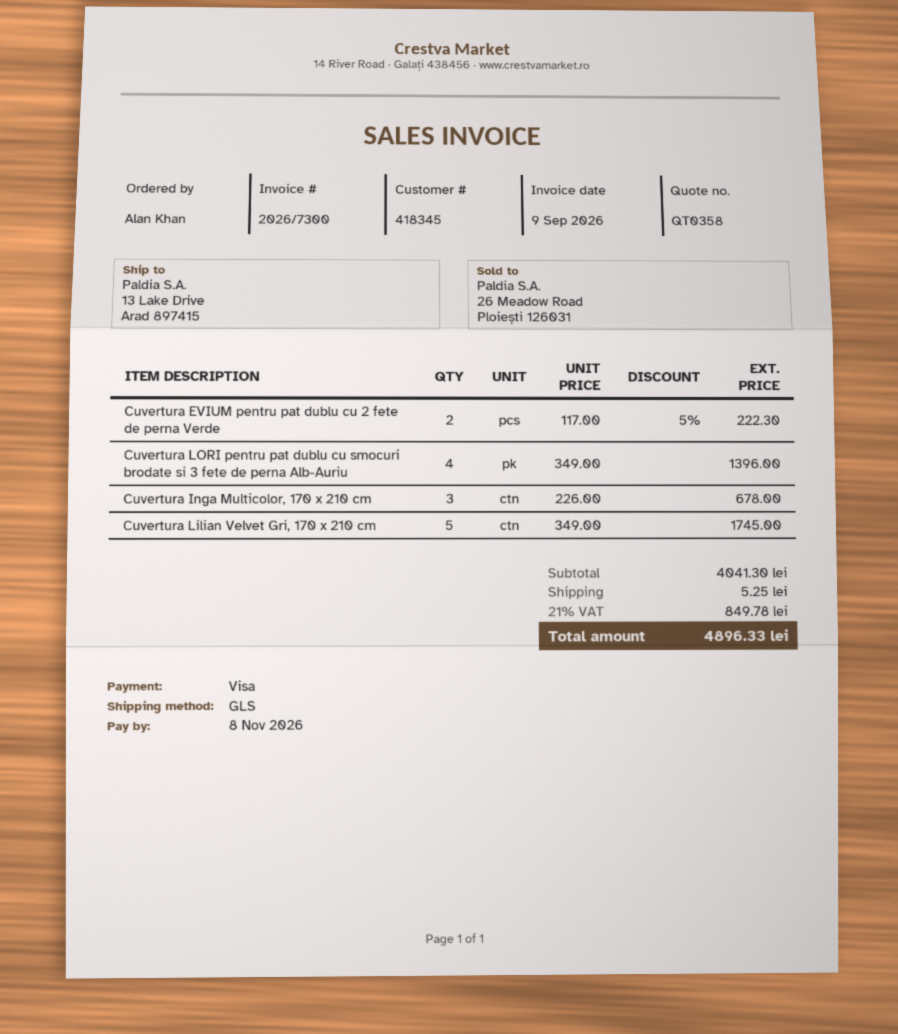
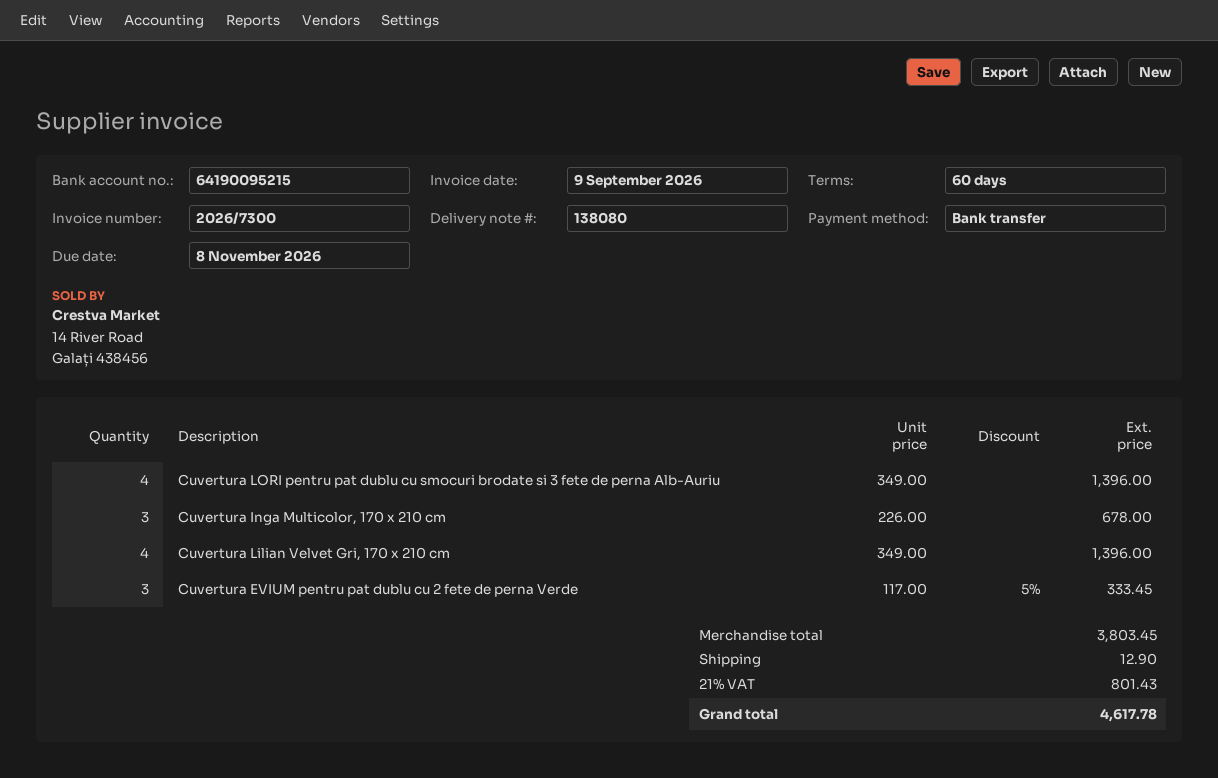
payment method: Visa -> bank transfer
Cuvertura EVIUM pentru pat dublu cu 2 fete de perna Verde: 2 x 117.00 - 5% = 222.30 -> 3 x 117.00 - 5% = 333.45
Cuvertura Lilian Velvet Gri, 170 x 210 cm: 5 x 349.00 = 1745.00 -> 4 x 349.00 = 1396.00
subtotal: 4041.30 -> 3803.45
shipping: 5.25 -> 12.90
tax: 21% = 849.78 -> 21% = 801.43
total: 4896.33 -> 4617.78

